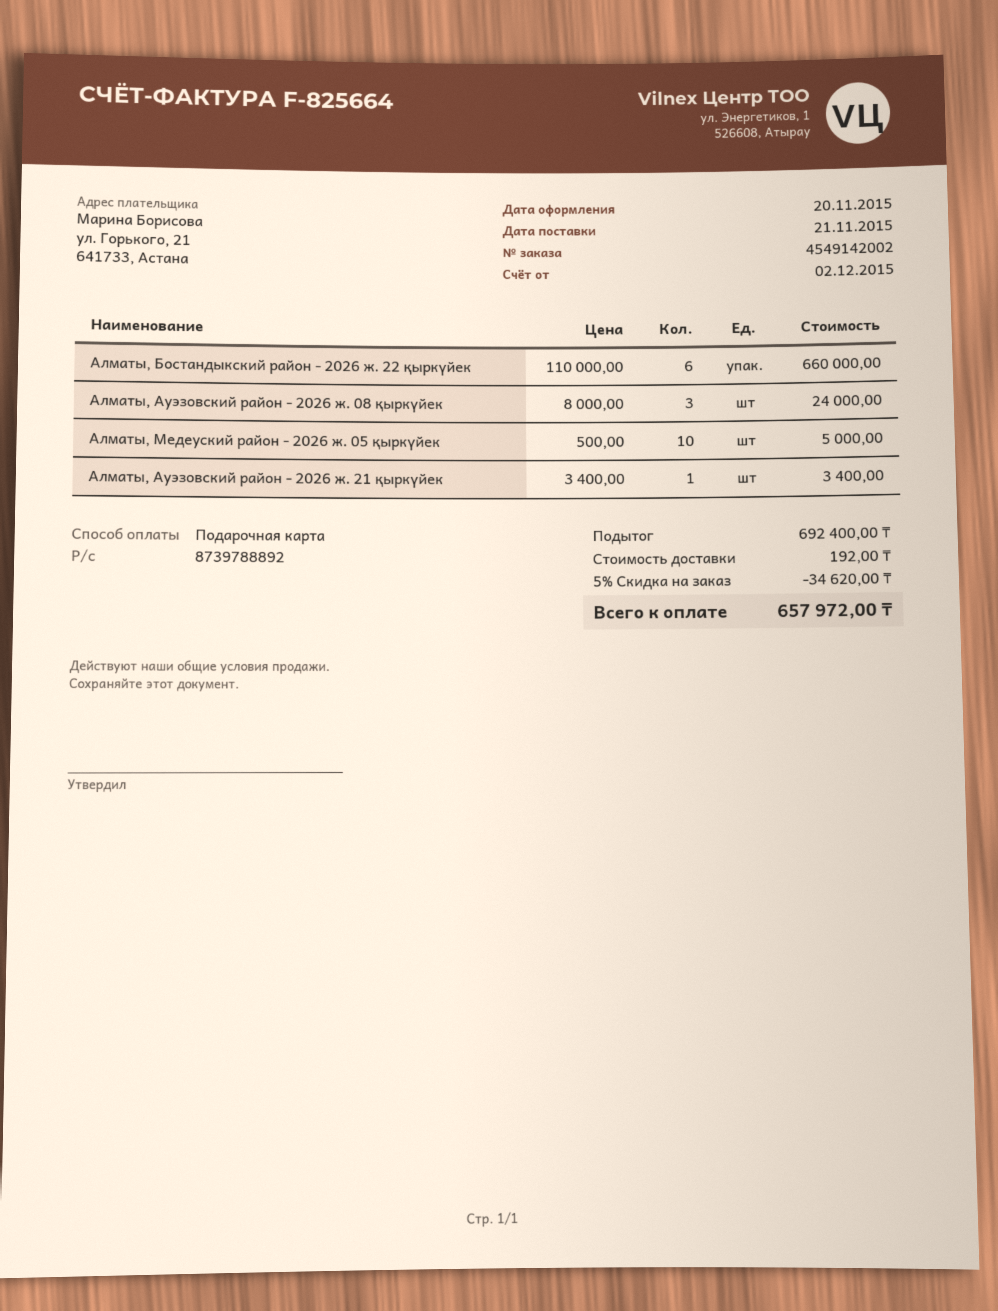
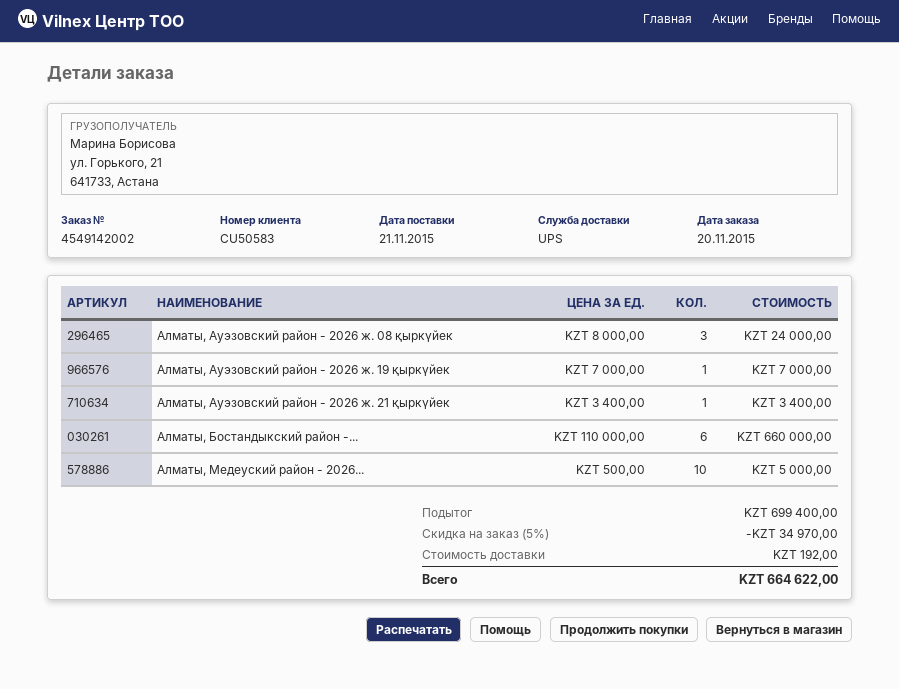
Алматы, Ауэзовский район - 2026 ж. 19 қыркүйек: none -> 1 x 7000.00 = 7000.00
subtotal: 692400.00 -> 699400.00
discount: 5% = 34620.00 -> 5% = 34970.00
total: 657972.00 -> 664622.00

